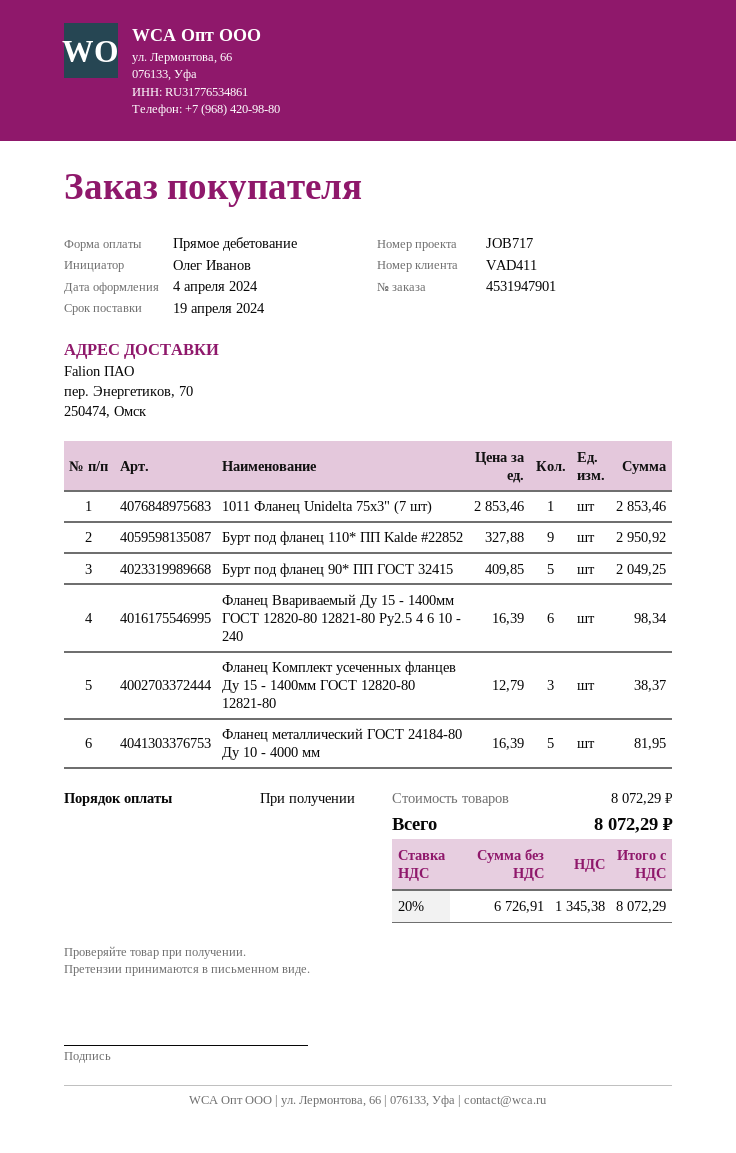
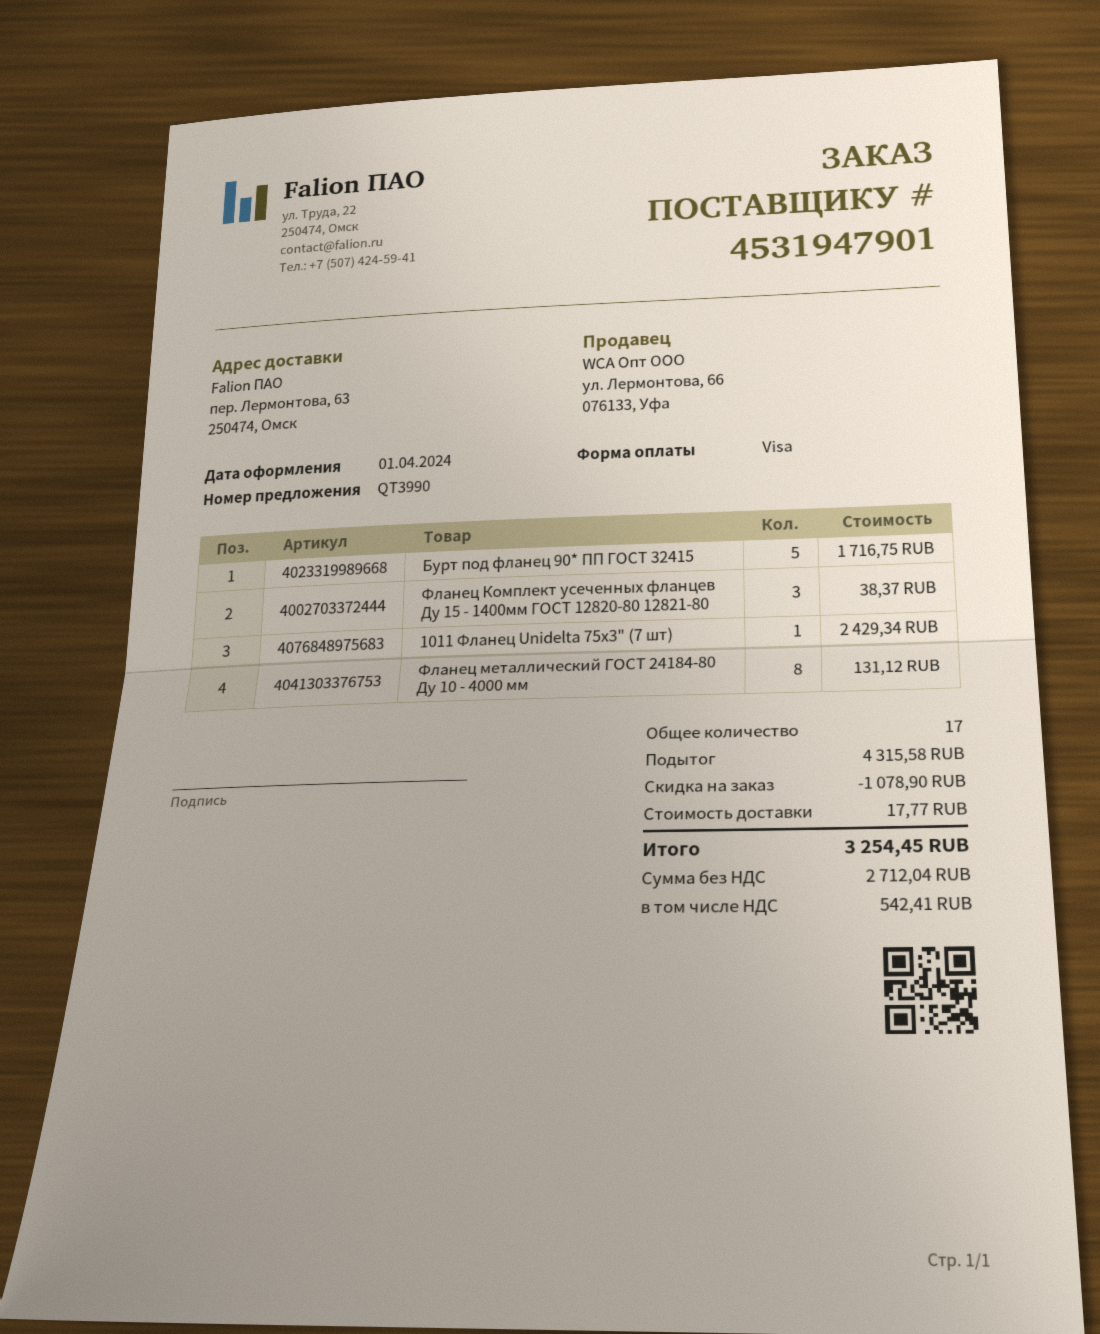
order date: 2024-04-04 -> 2024-04-01
payment method: direct debit -> Visa
ship to: пер. Энергетиков, 70, 250474, Омск -> пер. Лермонтова, 63, 250474, Омск
1011 Фланец Unidelta 75х3" (7 шт): 1 for 2853.46 -> 1 for 2429.34
Бурт под фланец 110* ПП Kalde #22852: 9 for 2950.92 -> none
Бурт под фланец 90* ПП ГОСТ 32415: 5 for 2049.25 -> 5 for 1716.75
Фланец Ввариваемый Ду 15 - 1400мм ГОСТ 12820-80 12821-80 Ру2.5 4 6 10 - 240: 6 for 98.34 -> none
Фланец металлический ГОСТ 24184-80 Ду 10 - 4000 мм: 5 for 81.95 -> 8 for 131.12
subtotal: 8072.29 -> 4315.58
discount: none -> 1078.90
shipping: none -> 17.77
net: 6726.91 -> 2712.04
tax: 1345.38 -> 542.41
total: 8072.29 -> 3254.45

